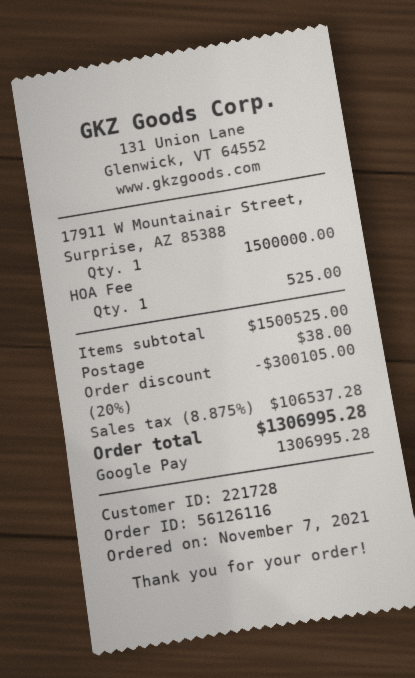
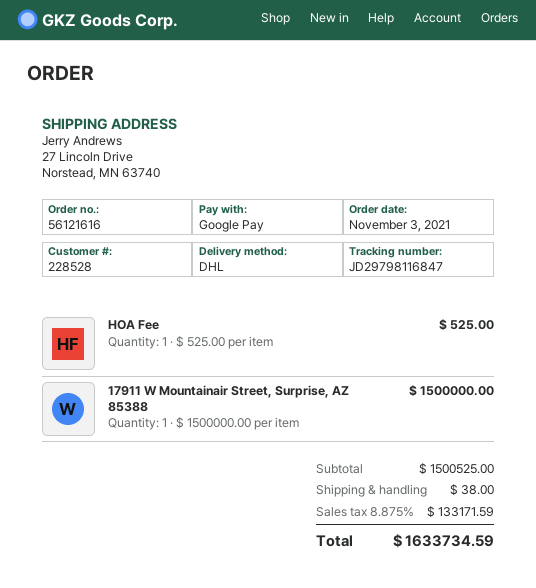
order number: 56126116 -> 56121616
order date: 2021-11-07 -> 2021-11-03
customer number: 221728 -> 228528
discount: 20% = 300105.00 -> none
tax: 8.875% = 106537.28 -> 8.875% = 133171.59
total: 1306995.28 -> 1633734.59

